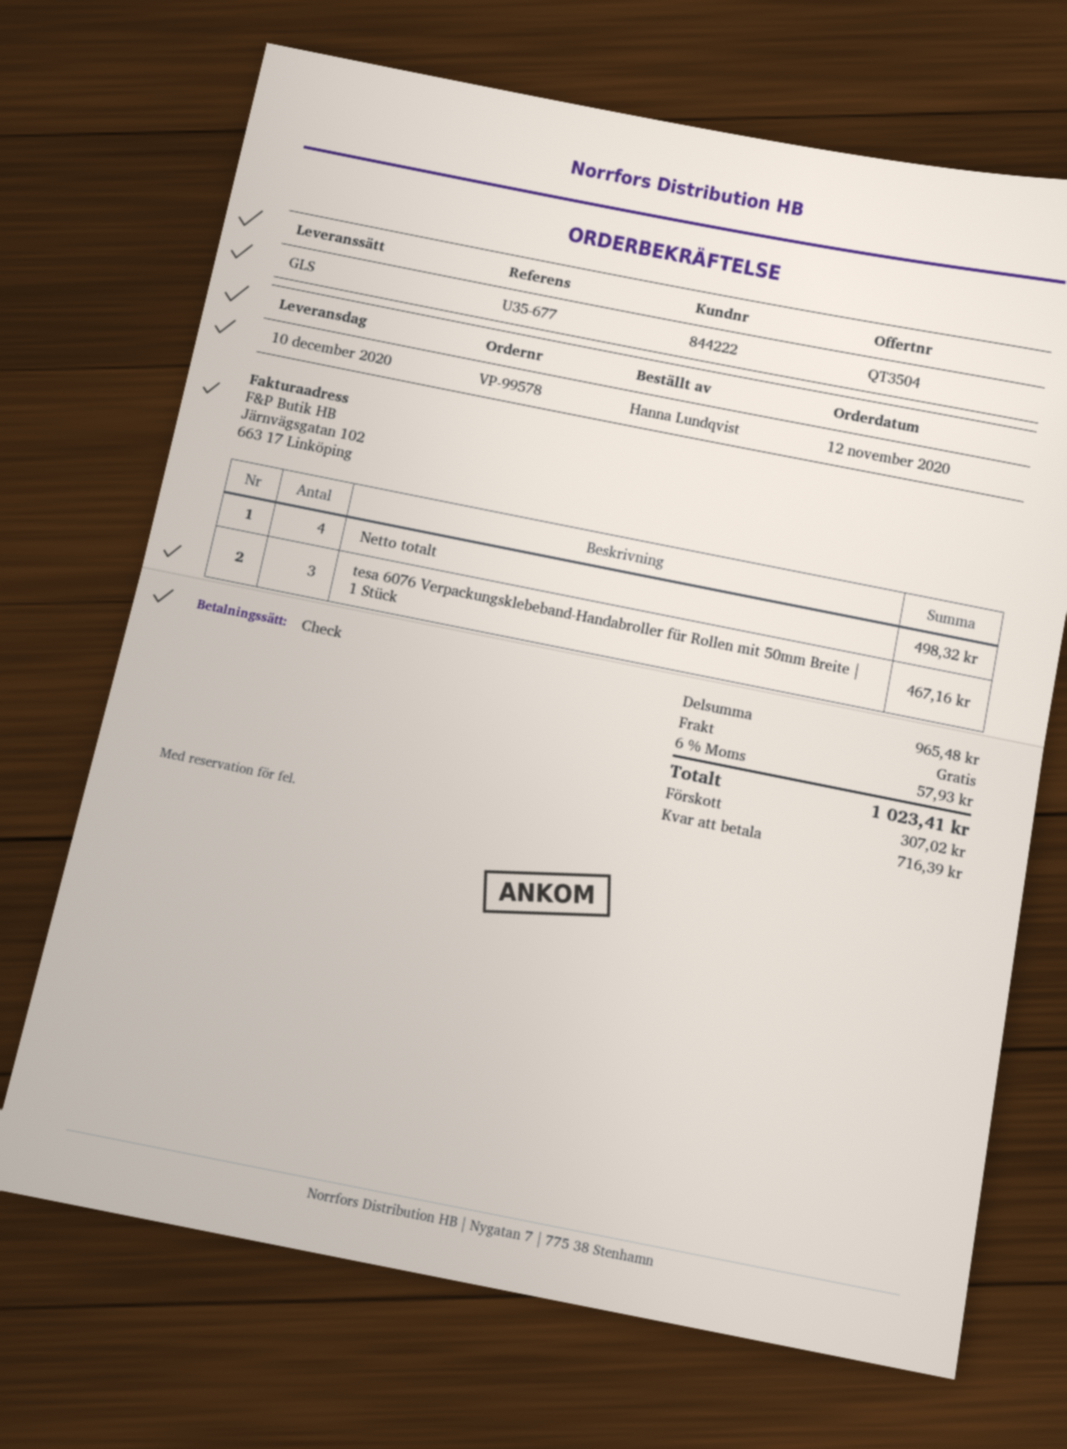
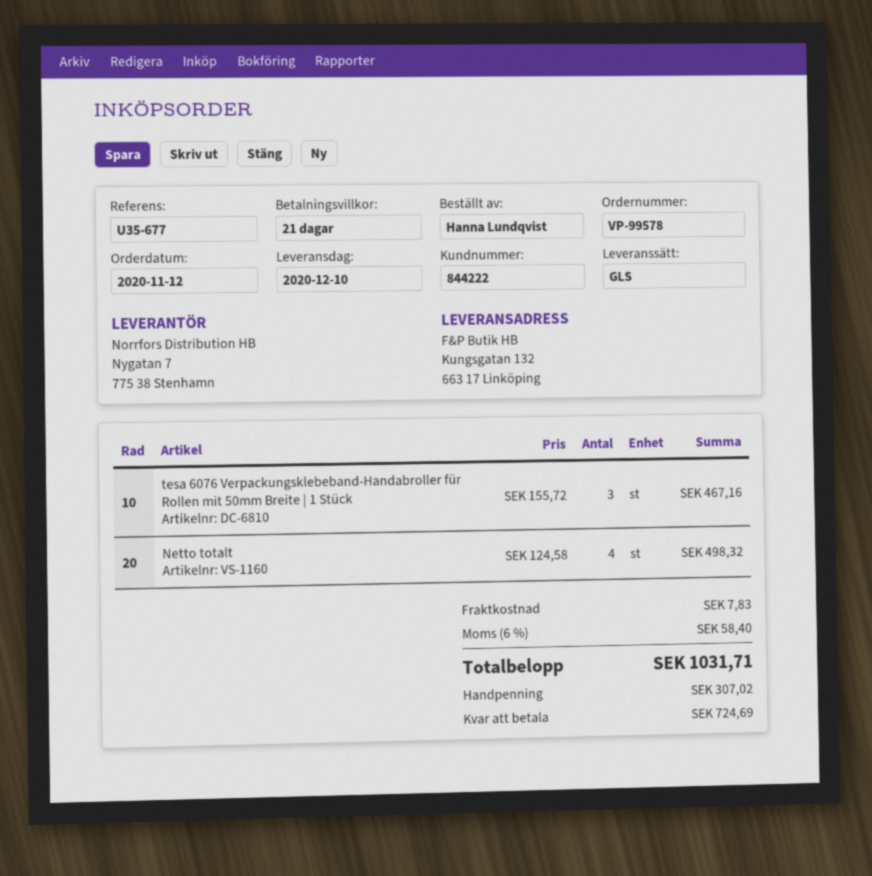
shipping: 0.00 -> 7.83
tax: 6% = 57.93 -> 6% = 58.40
total: 1023.41 -> 1031.71
balance: 716.39 -> 724.69

